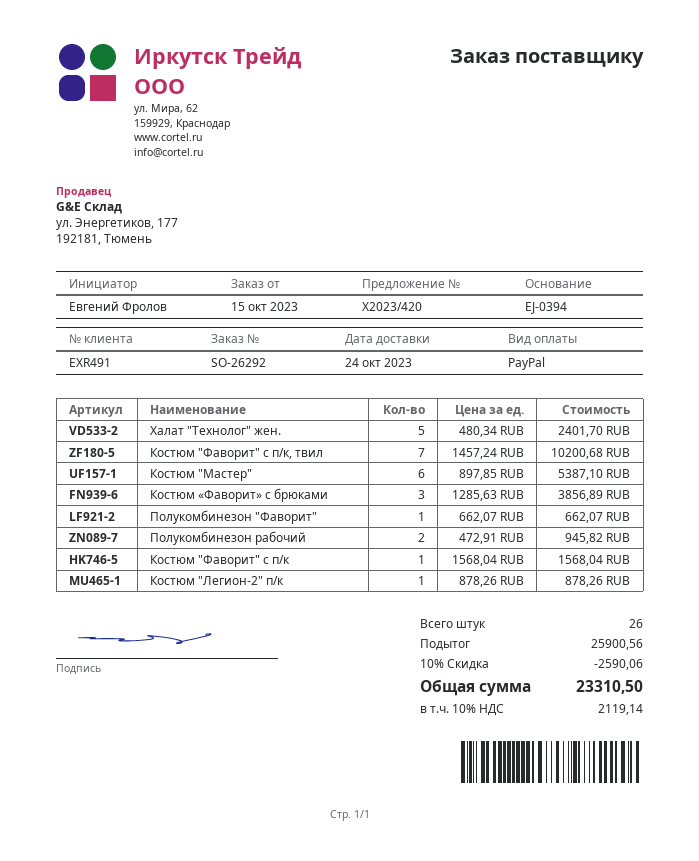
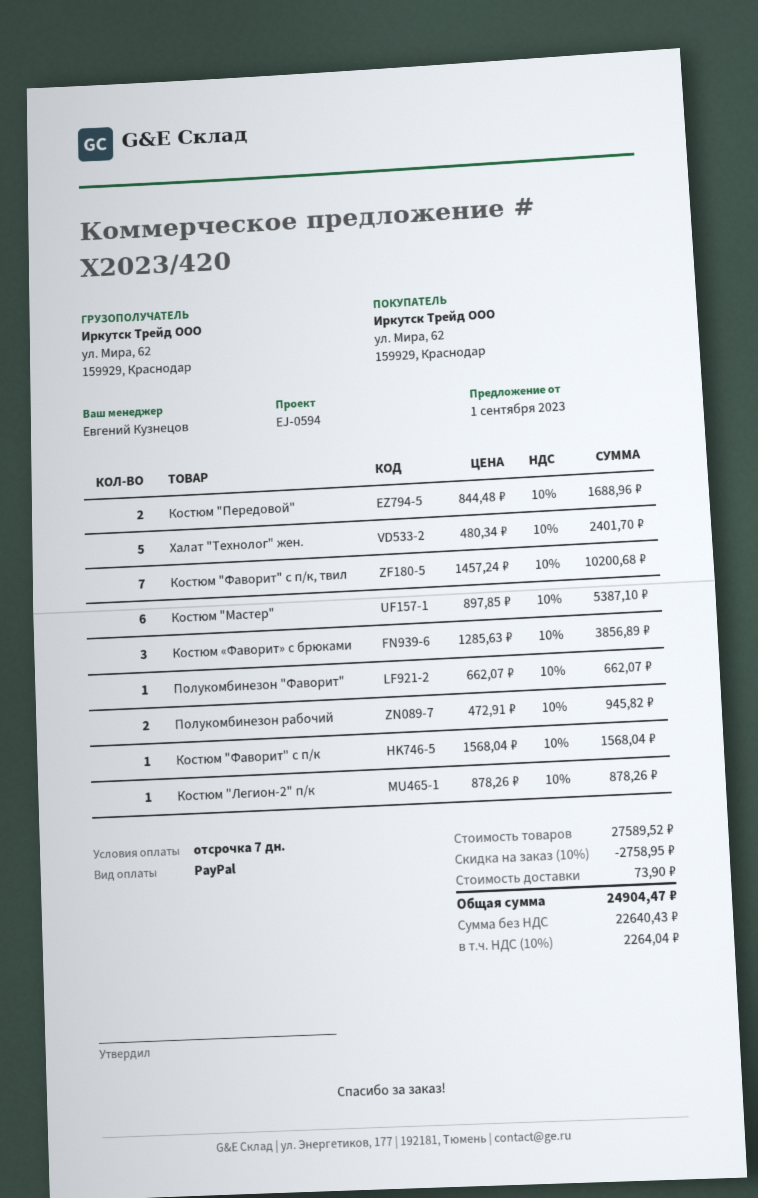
reference: EJ-0394 -> EJ-0594
Костюм "Передовой": none -> 2 x 844.48 = 1688.96
subtotal: 25900.56 -> 27589.52
discount: 10% = 2590.06 -> 10% = 2758.95
shipping: none -> 73.90
tax: 10% = 2119.14 -> 10% = 2264.04
total: 23310.50 -> 24904.47

